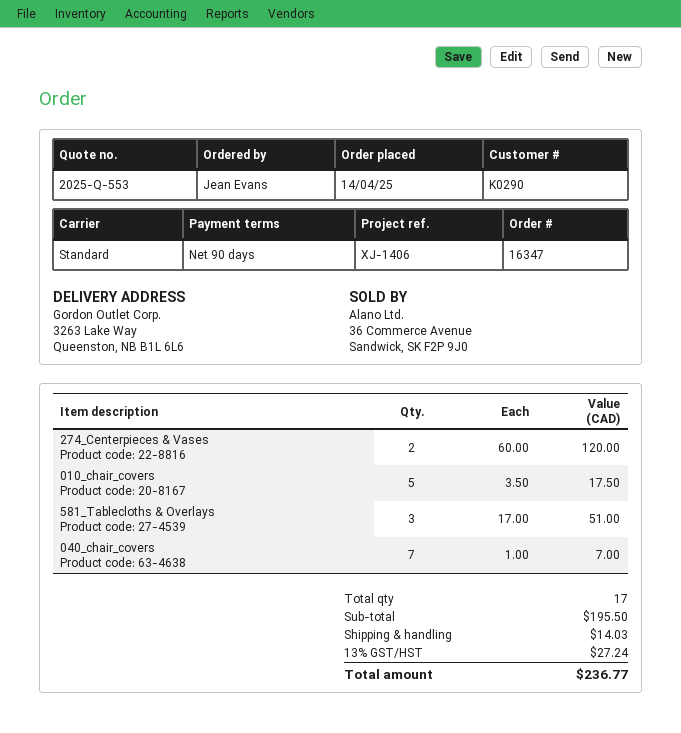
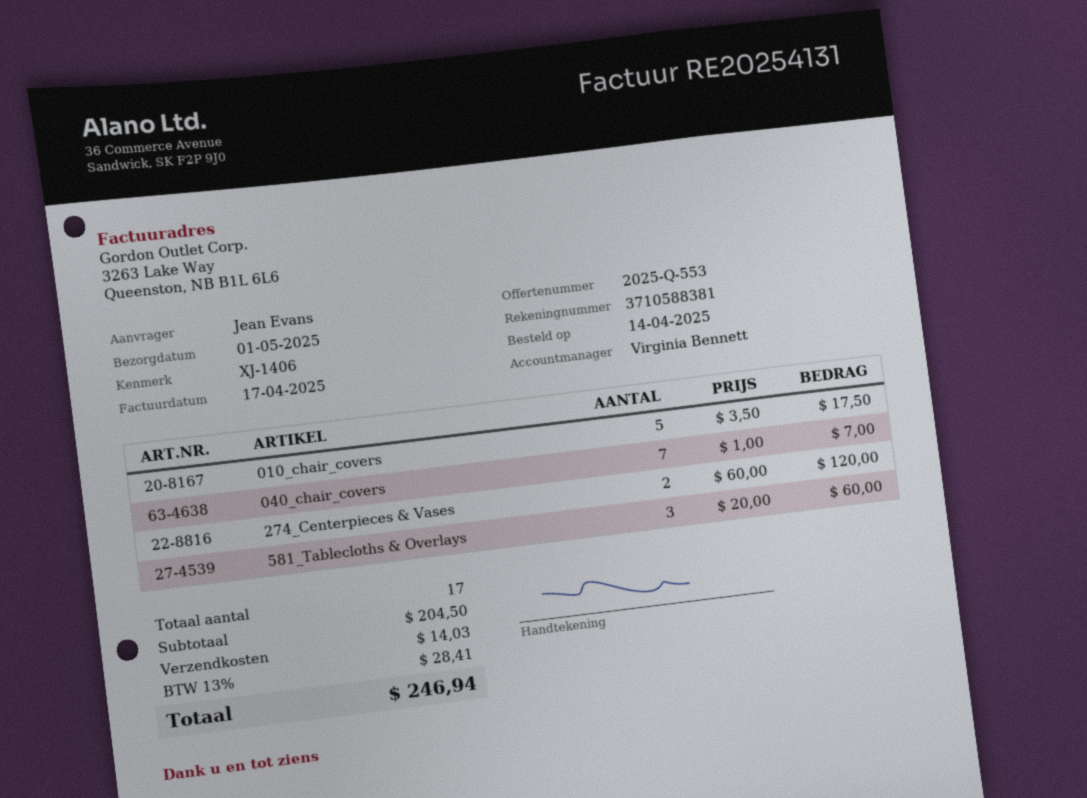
581_Tablecloths & Overlays: 3 x 17.00 = 51.00 -> 3 x 20.00 = 60.00
subtotal: 195.50 -> 204.50
tax: 13% = 27.24 -> 13% = 28.41
total: 236.77 -> 246.94

